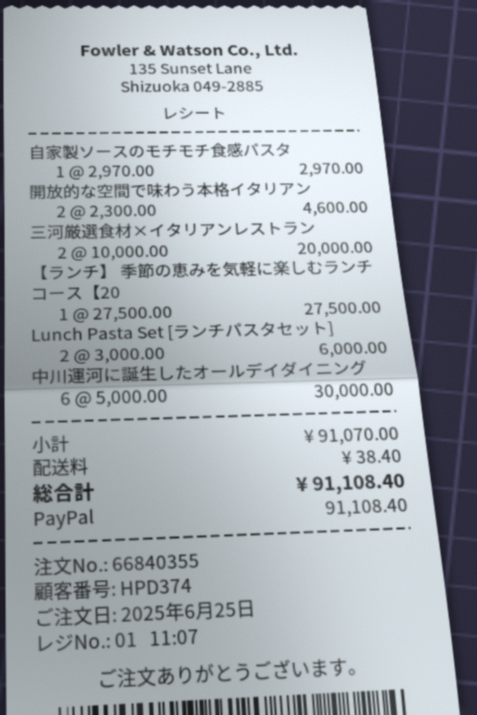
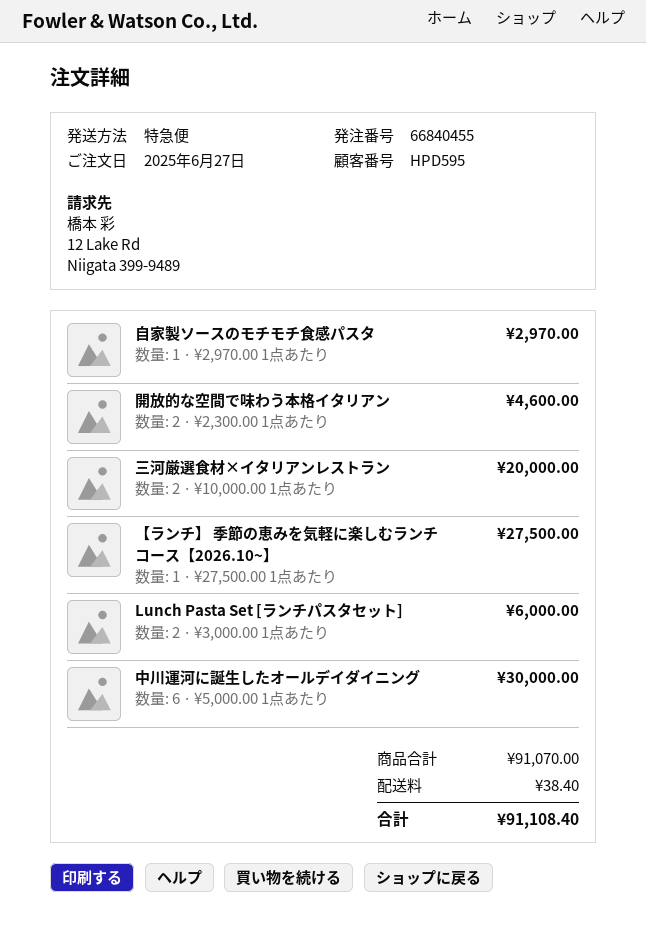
order number: 66840355 -> 66840455
order date: 2025-06-25 -> 2025-06-27
customer number: HPD374 -> HPD595

